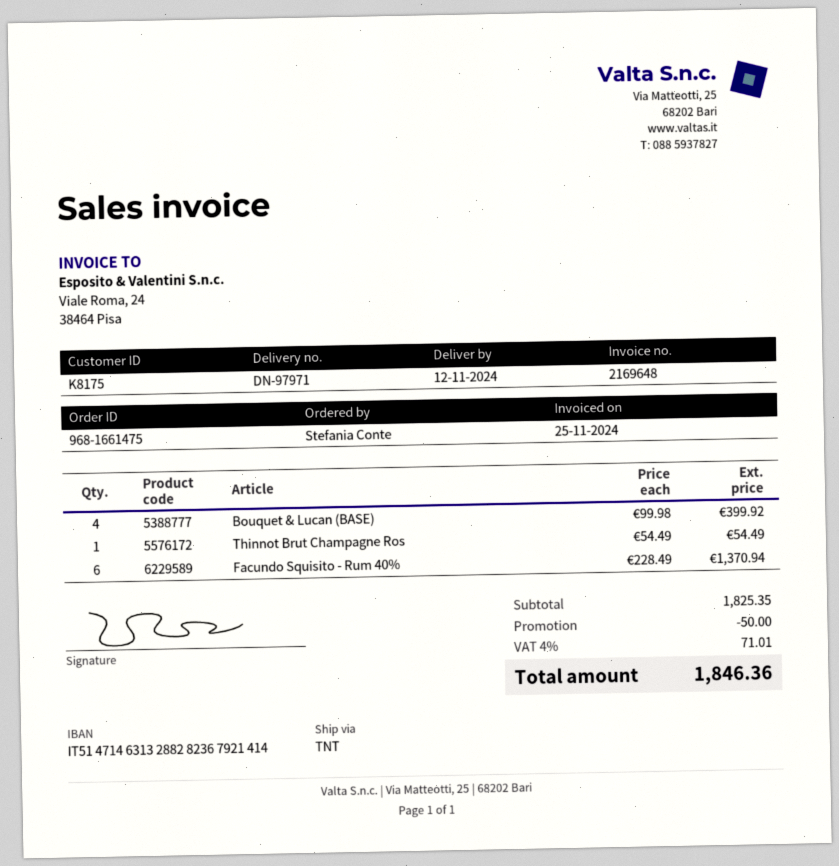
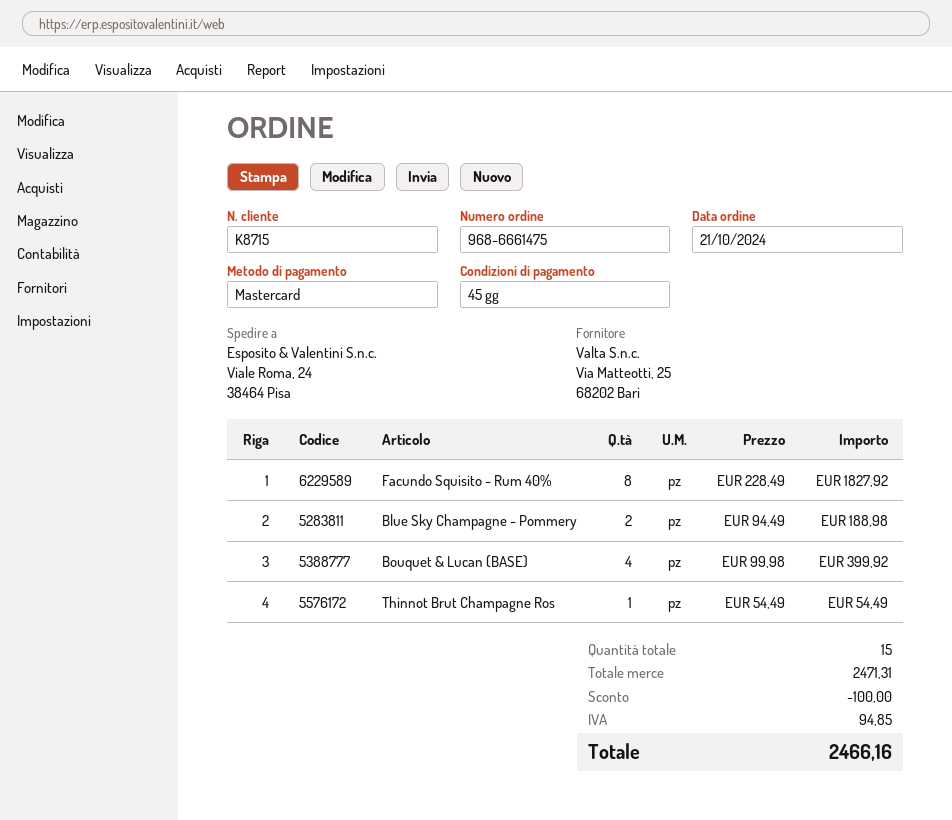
order number: 968-1661475 -> 968-6661475
customer number: K8175 -> K8715
Facundo Squisito - Rum 40%: 6 x 228.49 = 1370.94 -> 8 x 228.49 = 1827.92
Blue Sky Champagne - Pommery: none -> 2 x 94.49 = 188.98
subtotal: 1825.35 -> 2471.31
discount: 50.00 -> 100.00
tax: 71.01 -> 94.85
total: 1846.36 -> 2466.16

